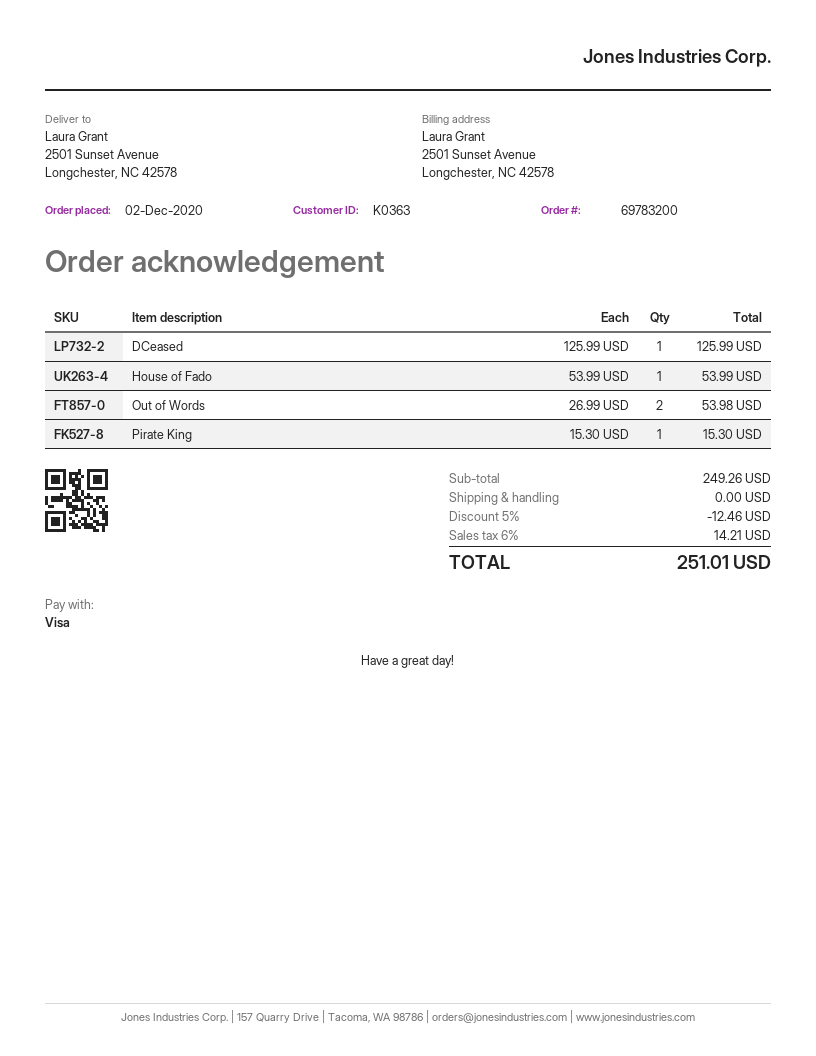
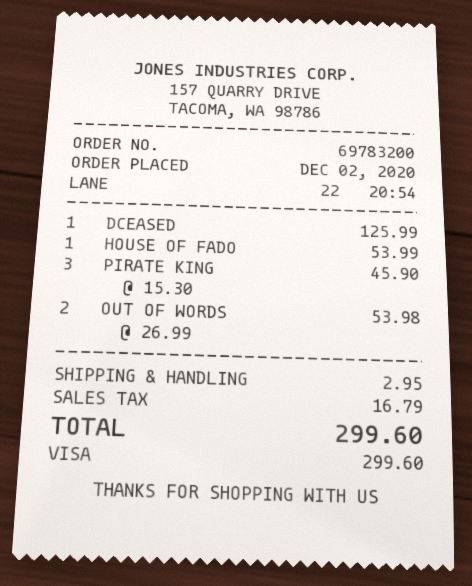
Pirate King: 1 x 15.30 = 15.30 -> 3 x 15.30 = 45.90
discount: 5% = 12.46 -> none
shipping: 0.00 -> 2.95
tax: 14.21 -> 16.79
total: 251.01 -> 299.60

